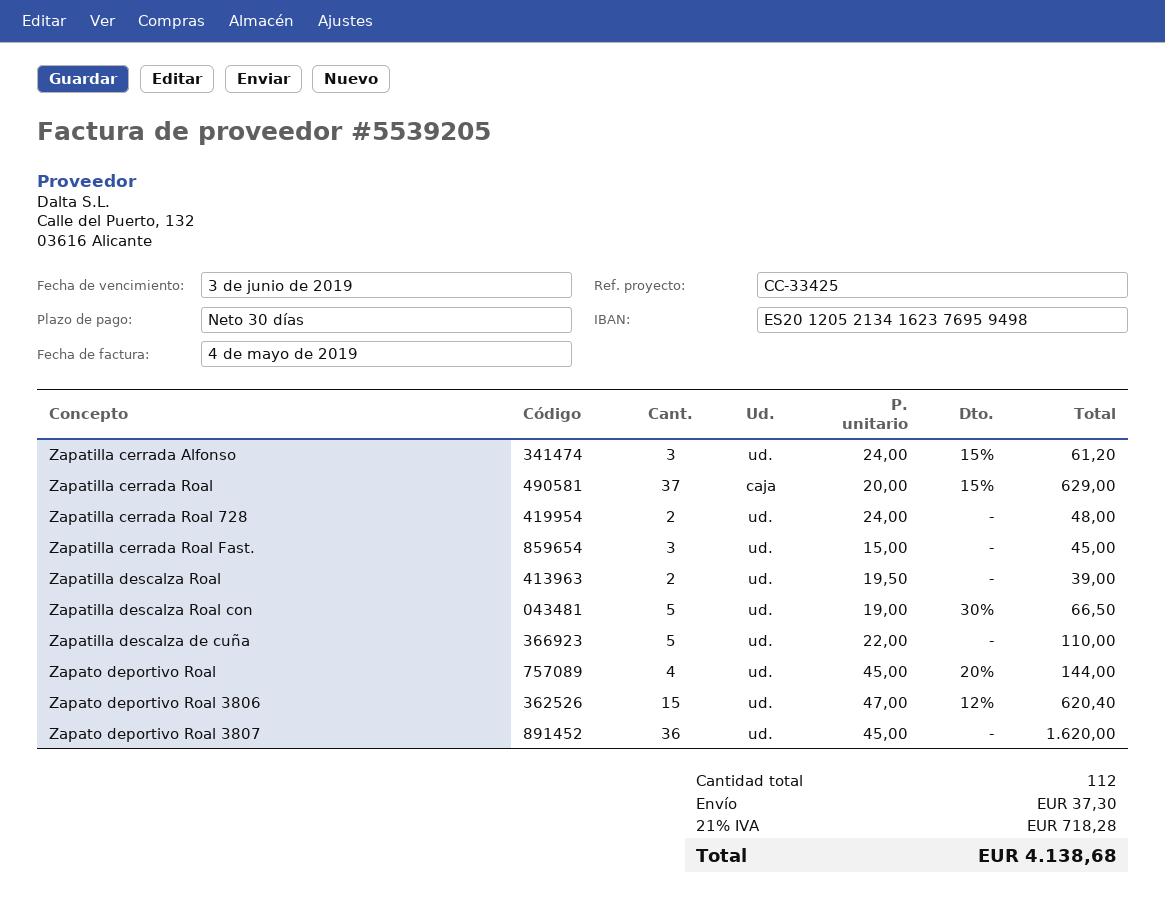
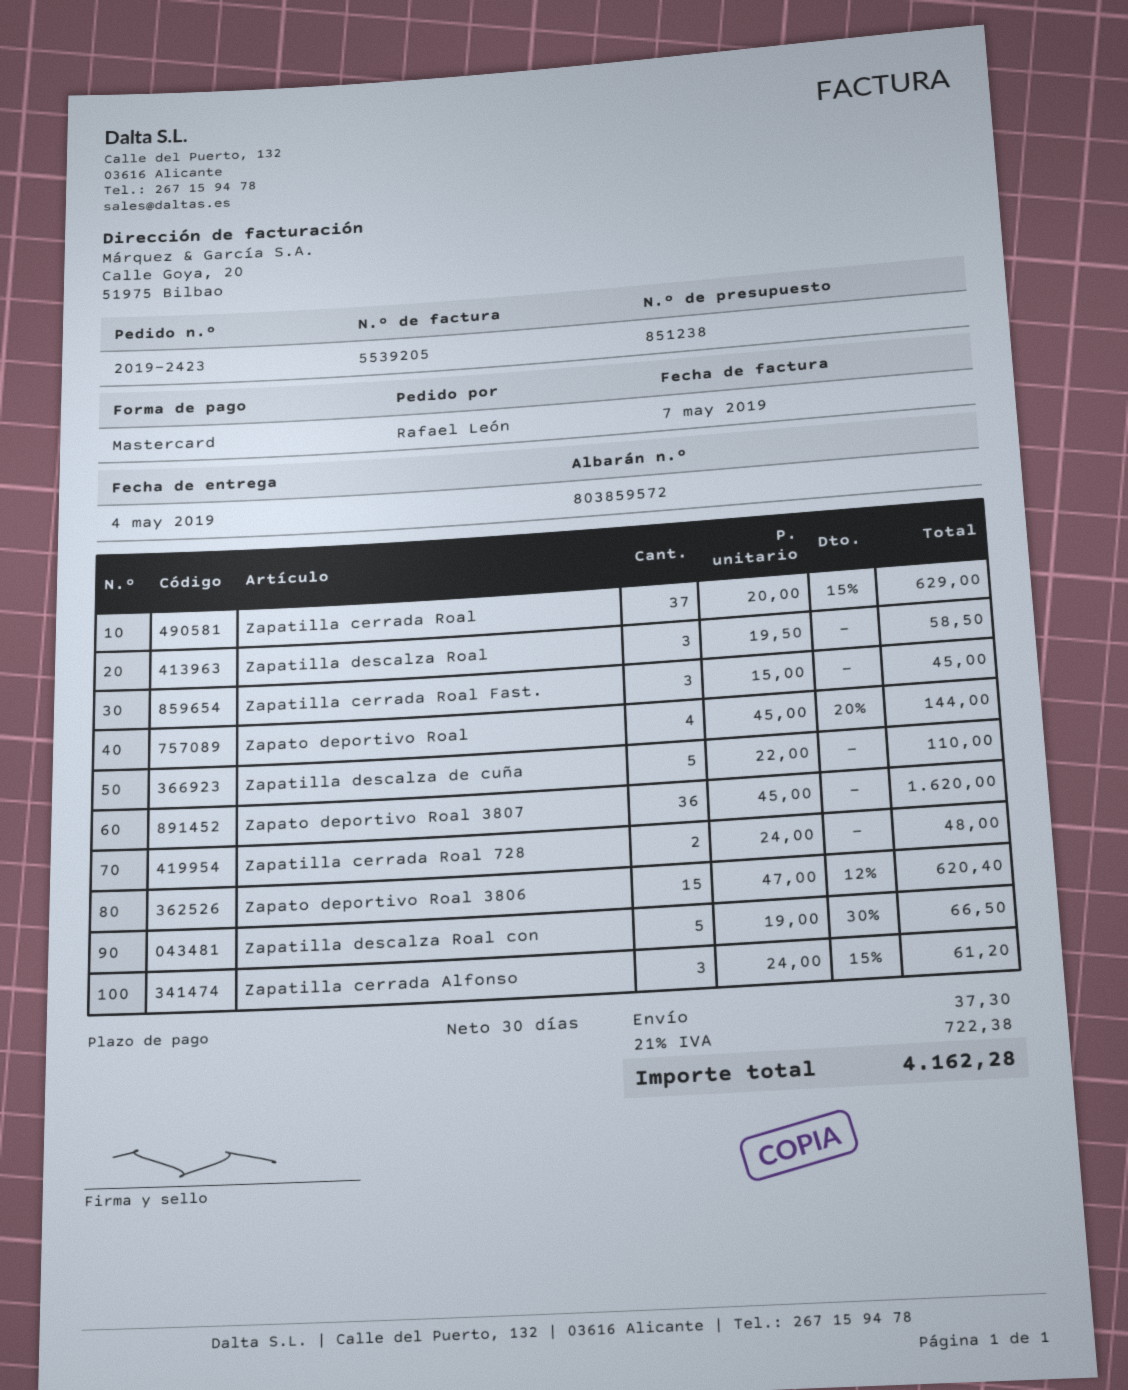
invoice date: 2019-05-04 -> 2019-05-07
Zapatilla descalza Roal: 2 x 19.50 = 39.00 -> 3 x 19.50 = 58.50
tax: 21% = 718.28 -> 21% = 722.38
total: 4138.68 -> 4162.28

